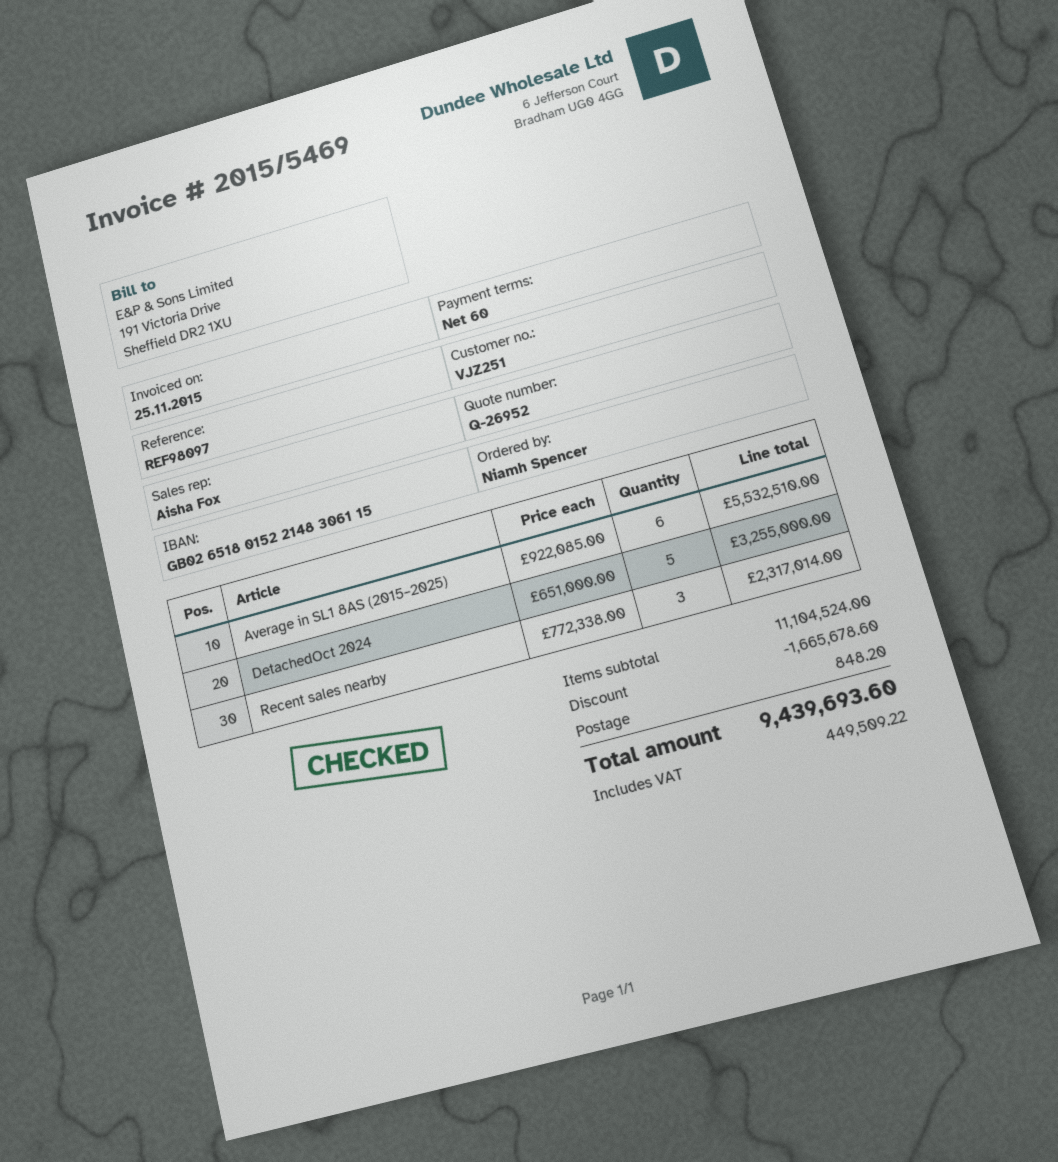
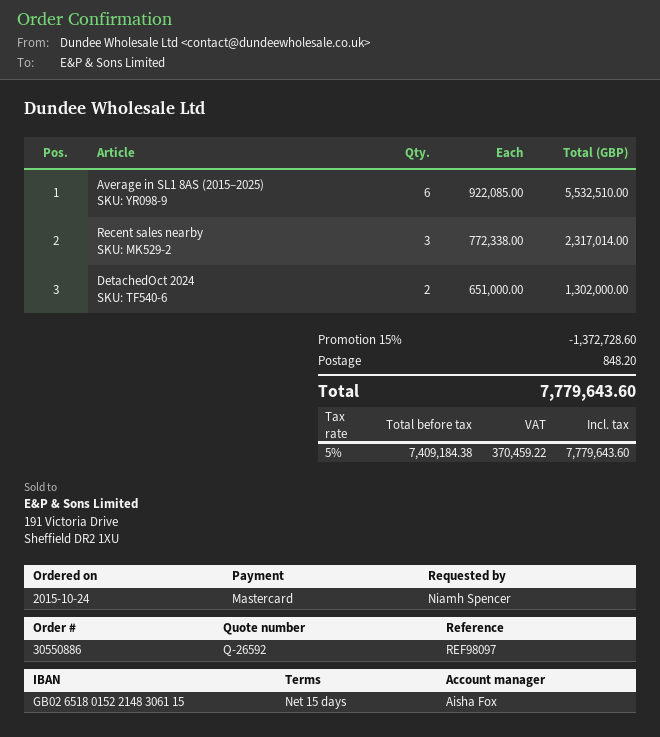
quote number: Q-26952 -> Q-26592
payment terms: 60 days -> 15 days
DetachedOct 2024: 5 x 651000.00 = 3255000.00 -> 2 x 651000.00 = 1302000.00
discount: 1665678.60 -> 1372728.60
tax: 449509.22 -> 370459.22
total: 9439693.60 -> 7779643.60

